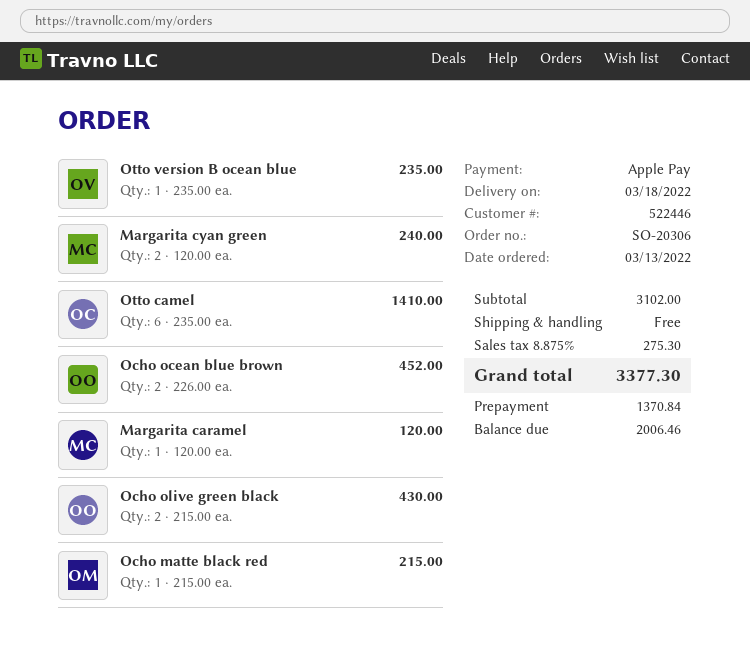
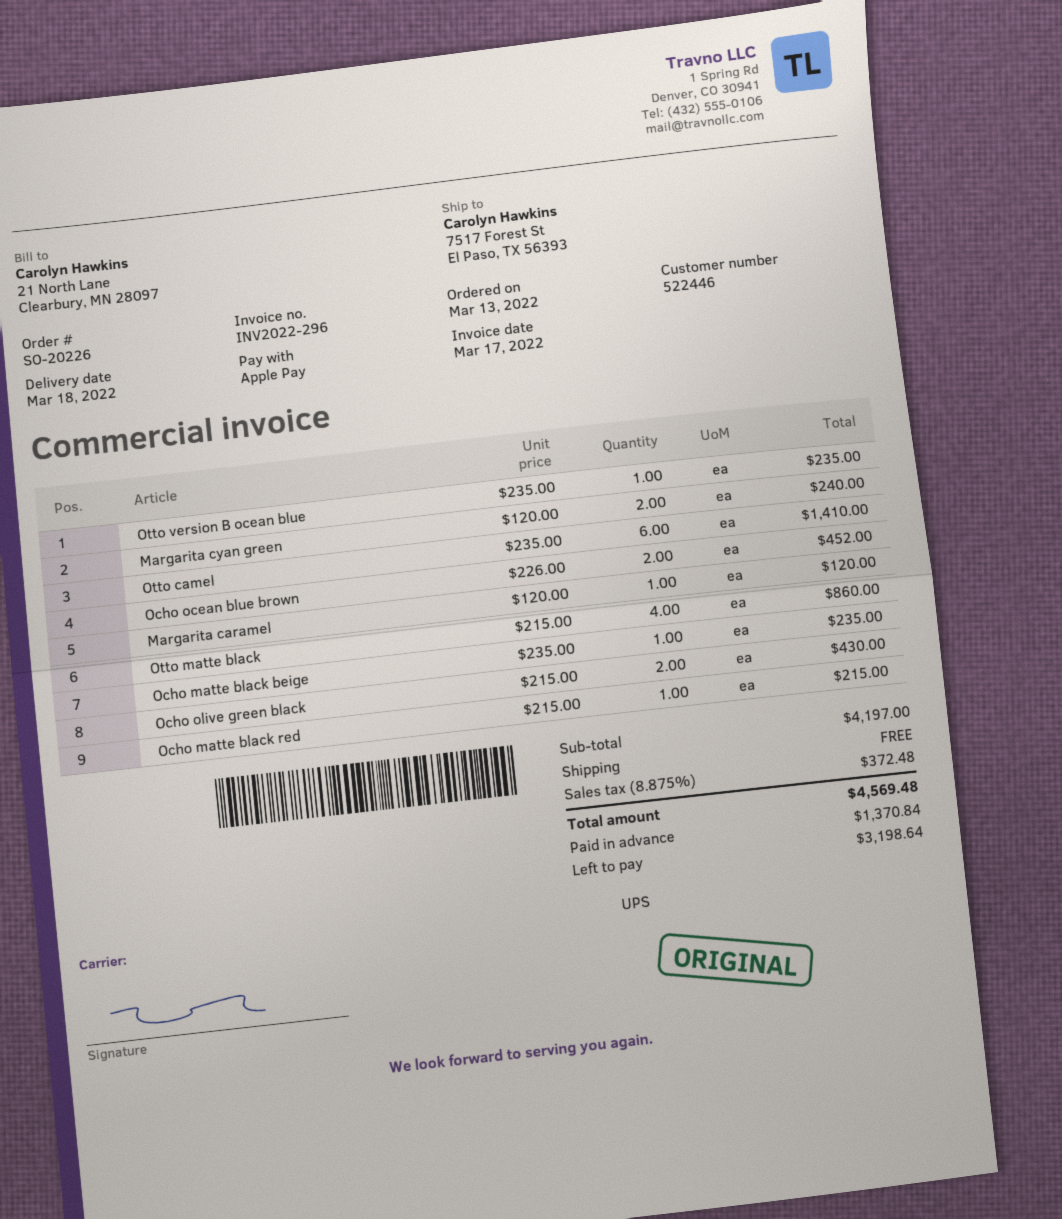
order number: SO-20306 -> SO-20226
Otto matte black: none -> 4 x 215.00 = 860.00
Ocho matte black beige: none -> 1 x 235.00 = 235.00
subtotal: 3102.00 -> 4197.00
tax: 8.875% = 275.30 -> 8.875% = 372.48
total: 3377.30 -> 4569.48
balance: 2006.46 -> 3198.64

